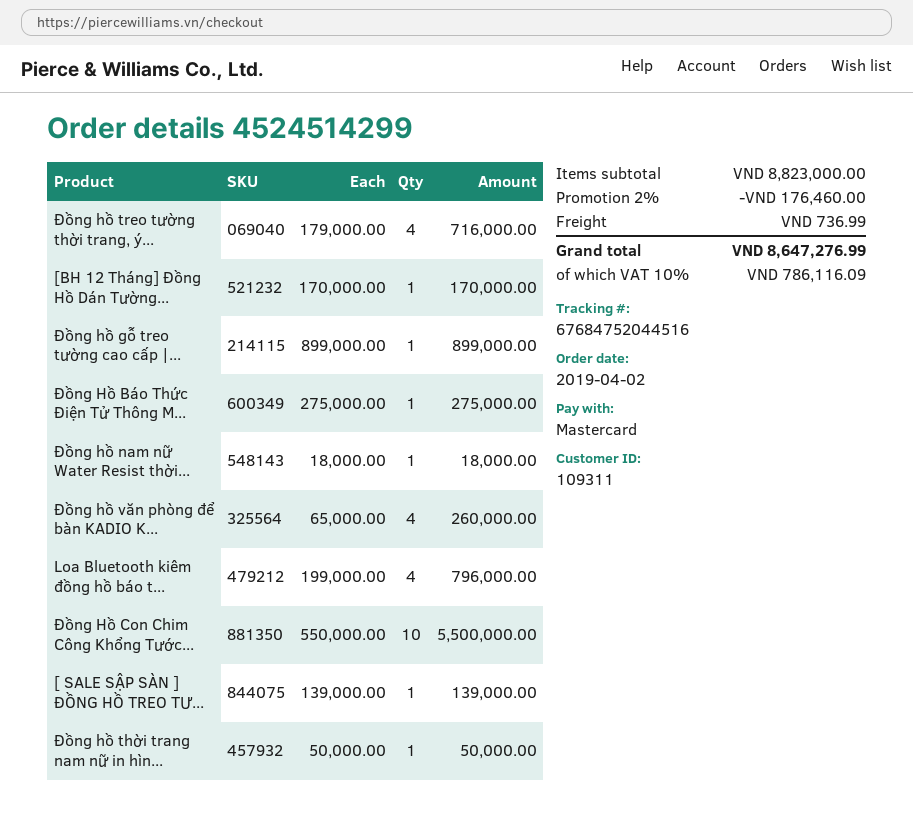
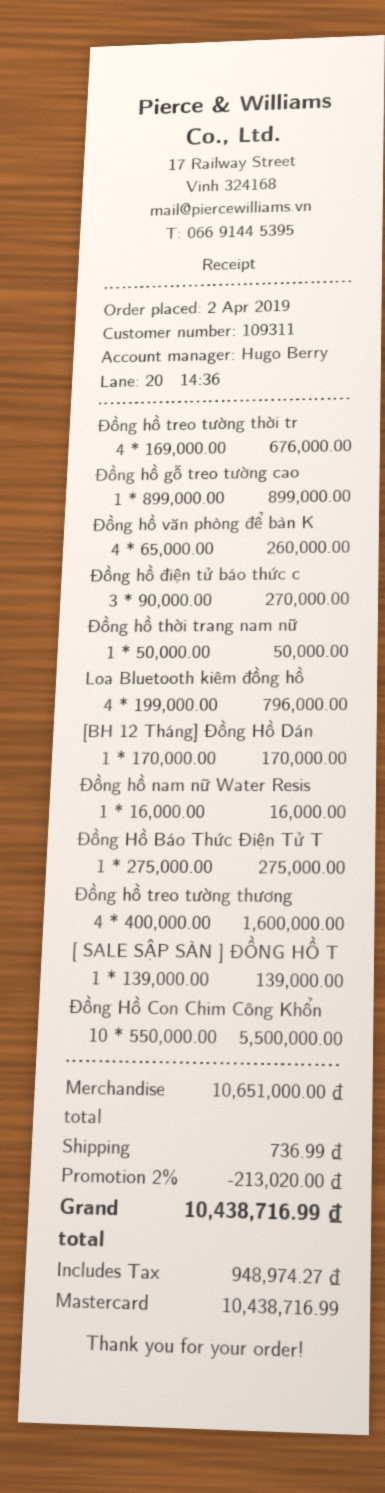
Đồng hồ treo tường thời trang, ý...: 4 x 179000.00 = 716000.00 -> 4 x 169000.00 = 676000.00
Đồng hồ nam nữ Water Resist thời...: 1 x 18000.00 = 18000.00 -> 1 x 16000.00 = 16000.00
Đồng hồ điện tử báo thức c: none -> 3 x 90000.00 = 270000.00
Đồng hồ treo tường thương: none -> 4 x 400000.00 = 1600000.00
subtotal: 8823000.00 -> 10651000.00
discount: 2% = 176460.00 -> 2% = 213020.00
tax: 786116.09 -> 948974.27
total: 8647276.99 -> 10438716.99

